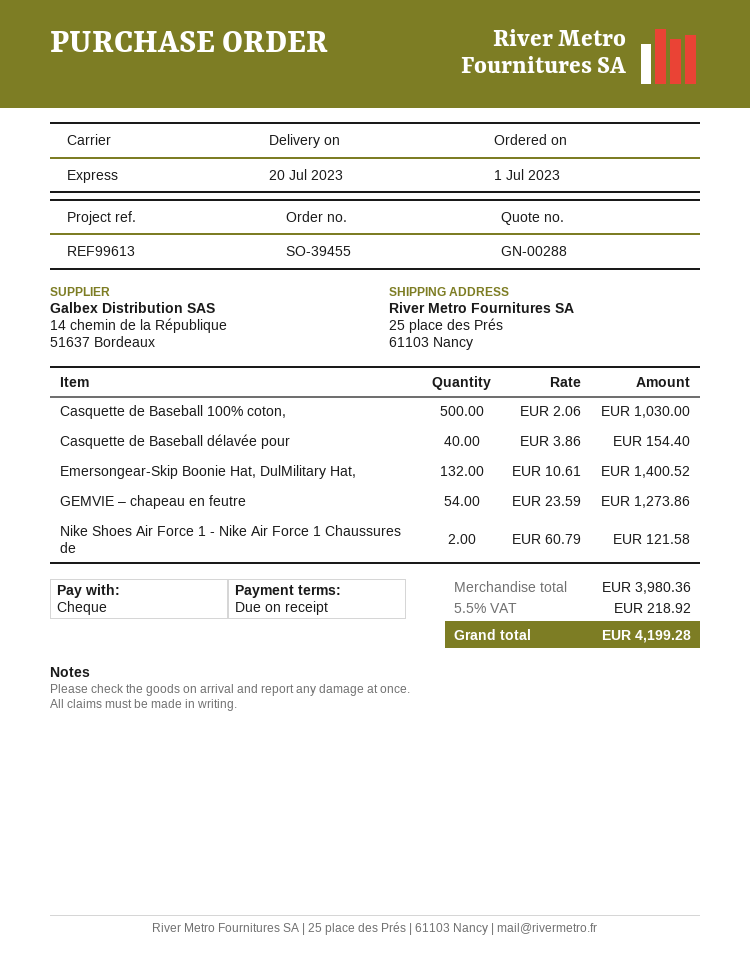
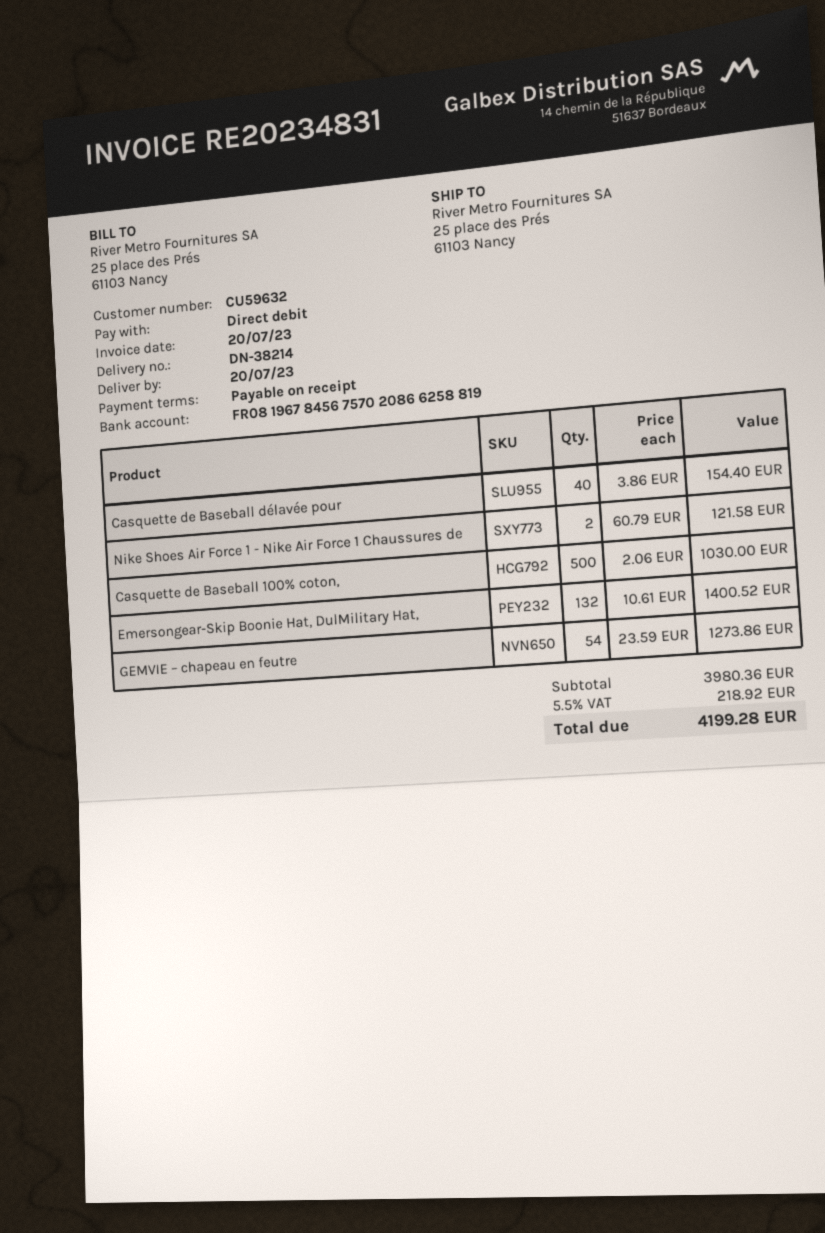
payment method: cheque -> direct debit

